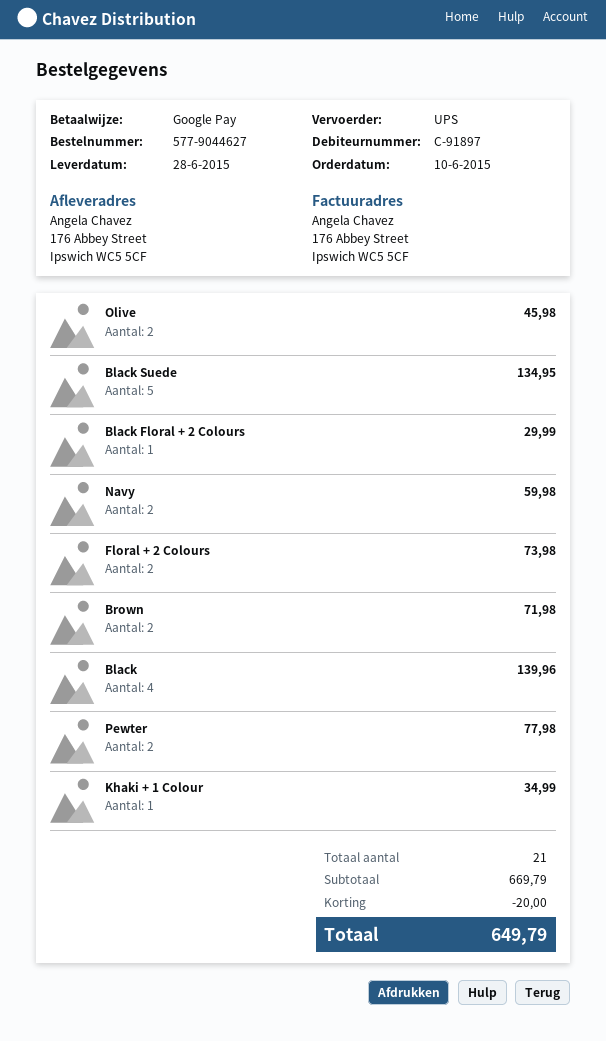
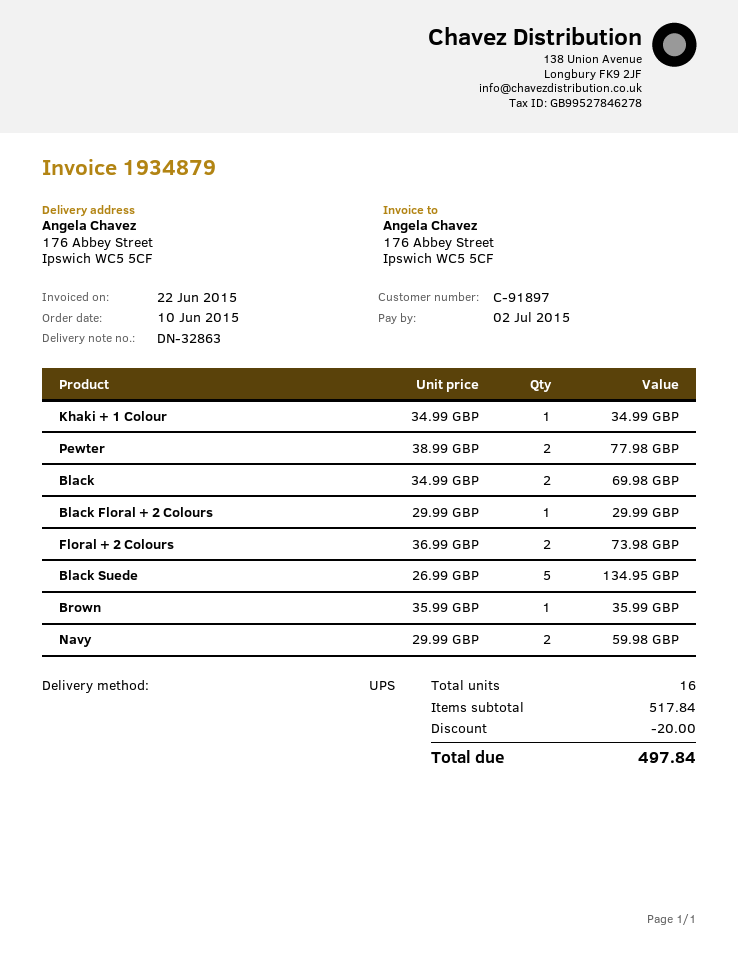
Olive: 2 for 45.98 -> none
Brown: 2 for 71.98 -> 1 for 35.99
Black: 4 for 139.96 -> 2 for 69.98
total quantity: 21 -> 16
subtotal: 669.79 -> 517.84
total: 649.79 -> 497.84

